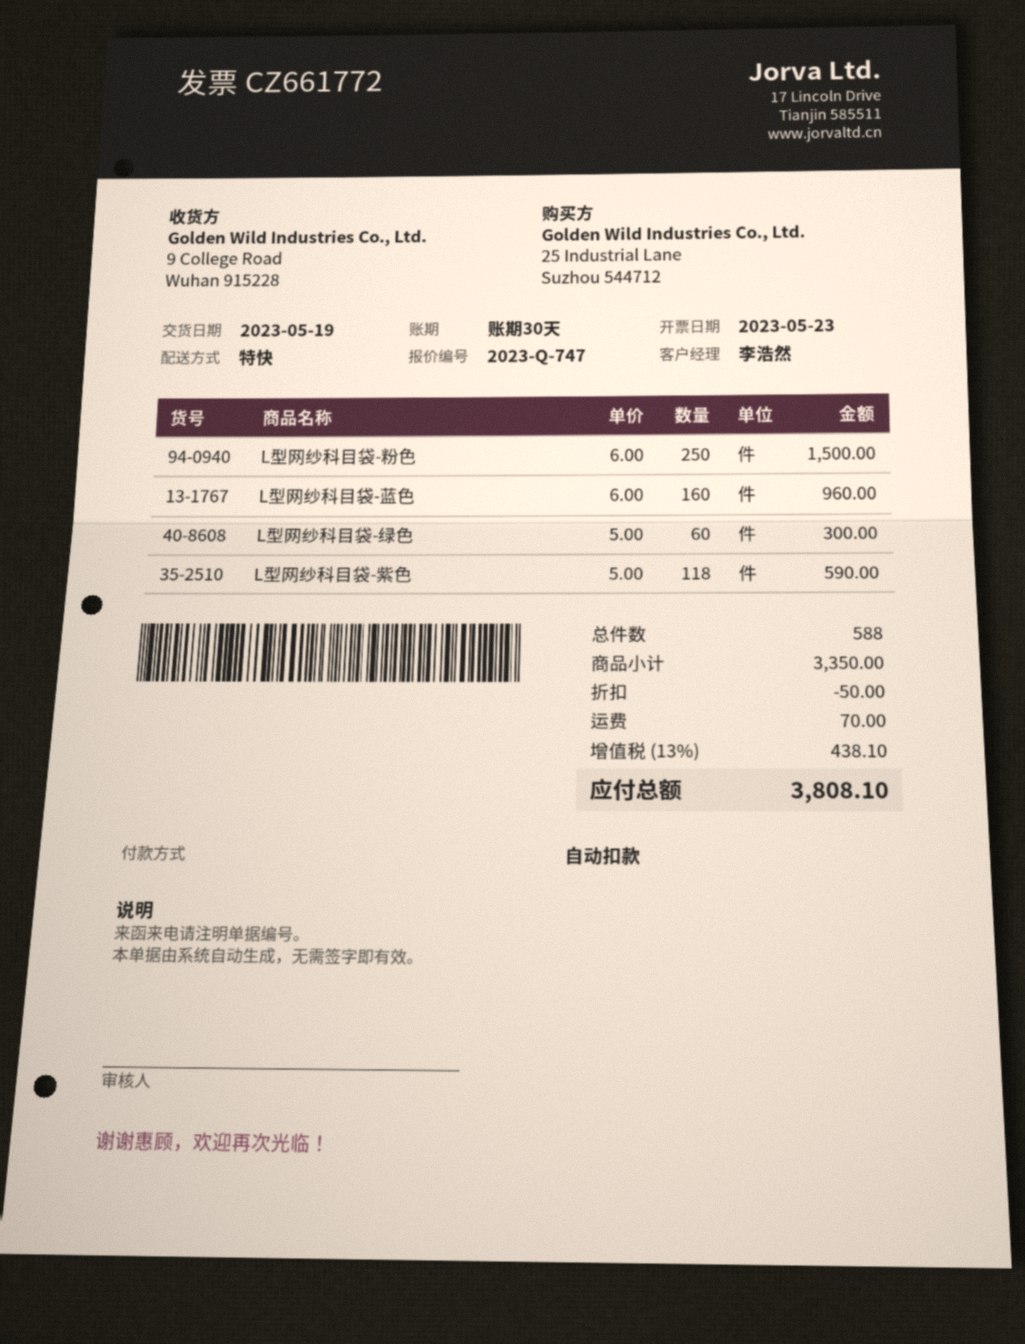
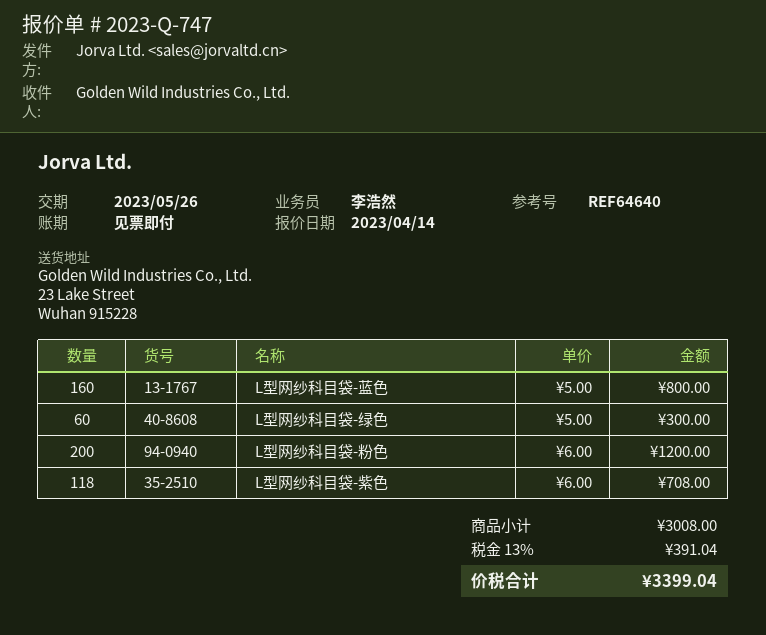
delivery date: 2023-05-19 -> 2023-05-26
payment terms: 30 days -> on receipt
ship to: 9 College Road, Wuhan 915228 -> 23 Lake Street, Wuhan 915228
L型网纱科目袋-粉色: 250 x 6.00 = 1500.00 -> 200 x 6.00 = 1200.00
L型网纱科目袋-蓝色: 160 x 6.00 = 960.00 -> 160 x 5.00 = 800.00
L型网纱科目袋-紫色: 118 x 5.00 = 590.00 -> 118 x 6.00 = 708.00
subtotal: 3350.00 -> 3008.00
discount: 50.00 -> none
shipping: 70.00 -> none
tax: 13% = 438.10 -> 13% = 391.04
total: 3808.10 -> 3399.04

